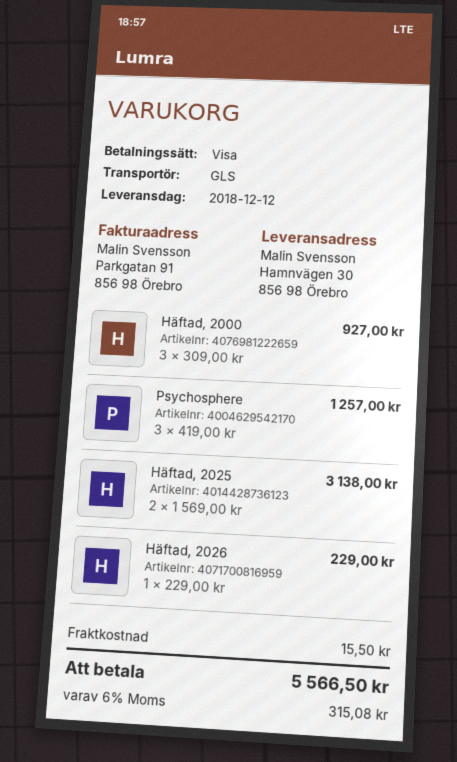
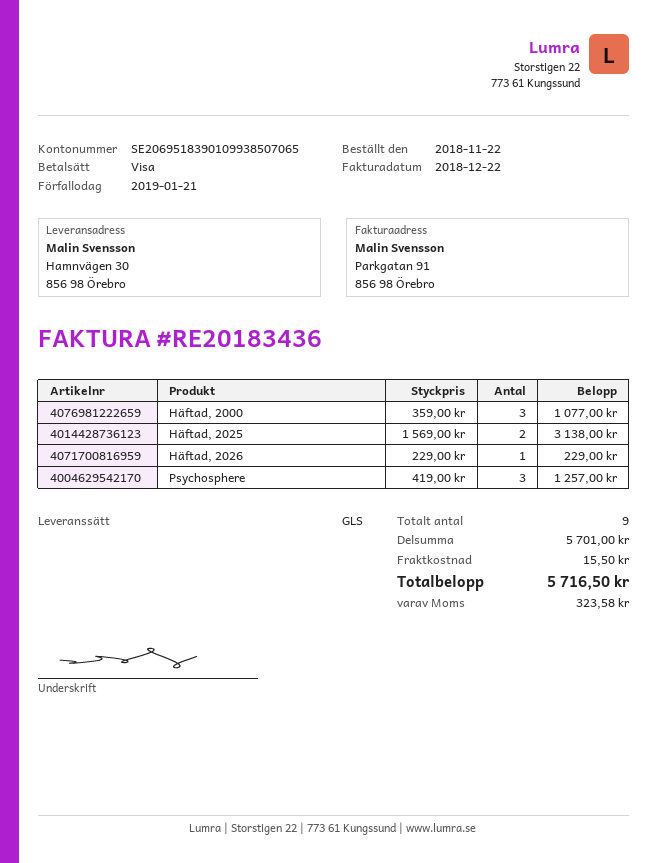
Häftad, 2000: 3 x 309.00 = 927.00 -> 3 x 359.00 = 1077.00
tax: 315.08 -> 323.58
total: 5566.50 -> 5716.50

